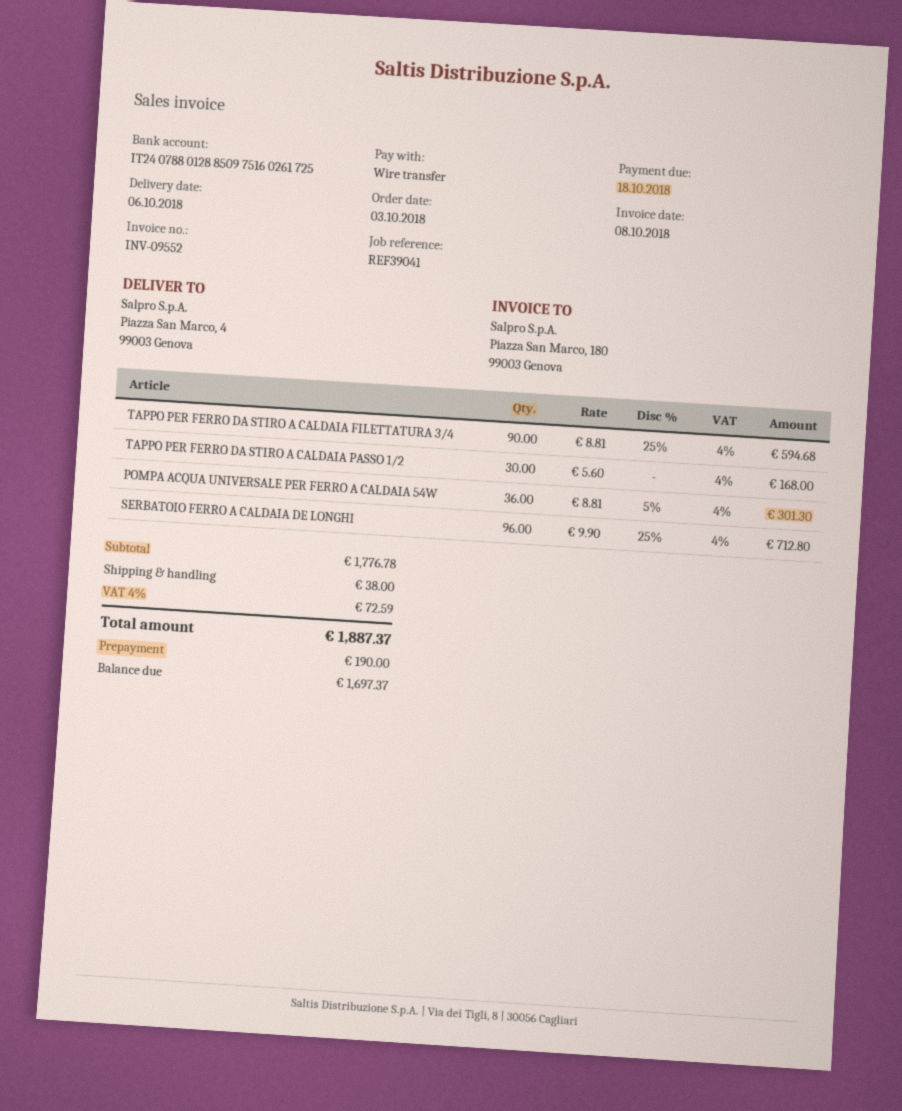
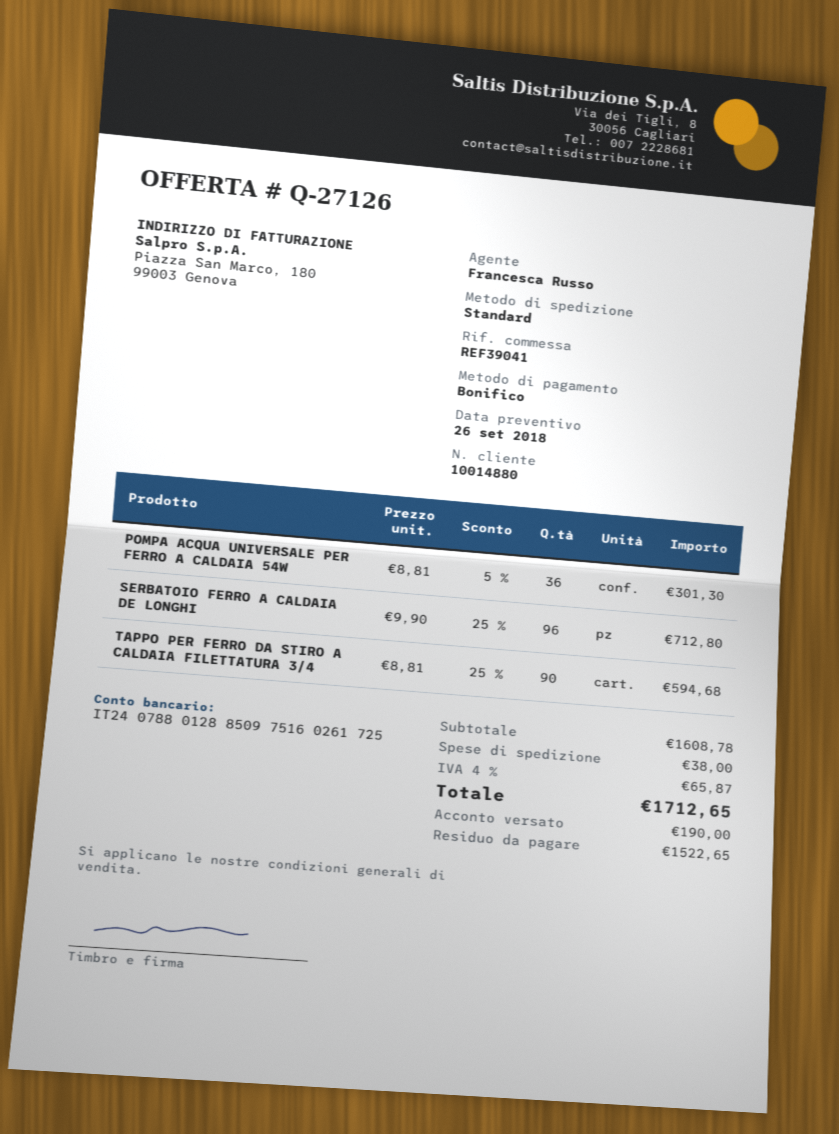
TAPPO PER FERRO DA STIRO A CALDAIA PASSO 1/2: 30 x 5.60 = 168.00 -> none
subtotal: 1776.78 -> 1608.78
tax: 4% = 72.59 -> 4% = 65.87
total: 1887.37 -> 1712.65
balance: 1697.37 -> 1522.65

